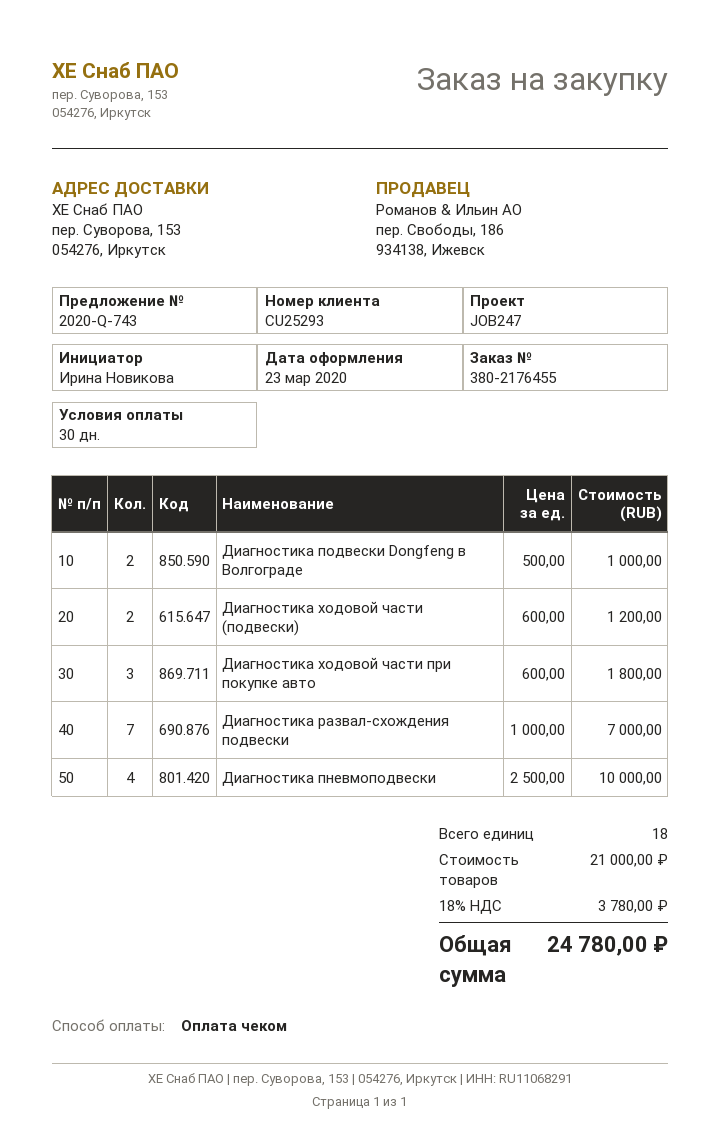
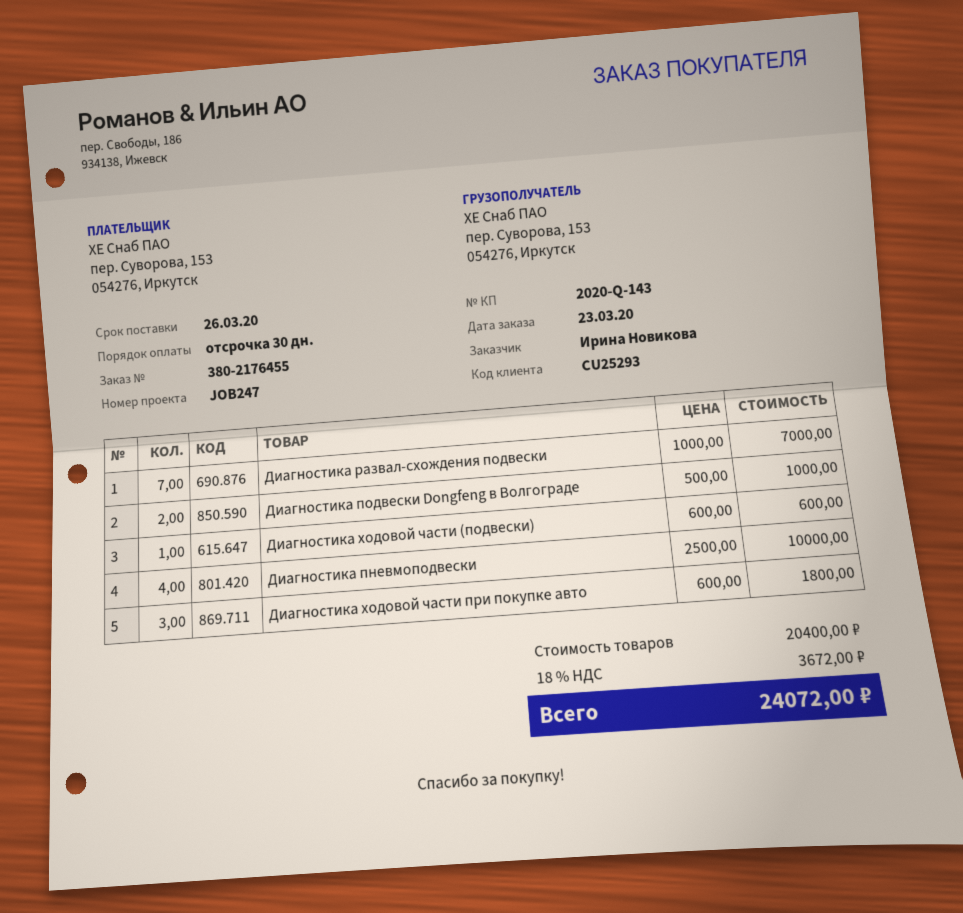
quote number: 2020-Q-743 -> 2020-Q-143
Диагностика ходовой части (подвески): 2 x 600.00 = 1200.00 -> 1 x 600.00 = 600.00
subtotal: 21000.00 -> 20400.00
tax: 18% = 3780.00 -> 18% = 3672.00
total: 24780.00 -> 24072.00

